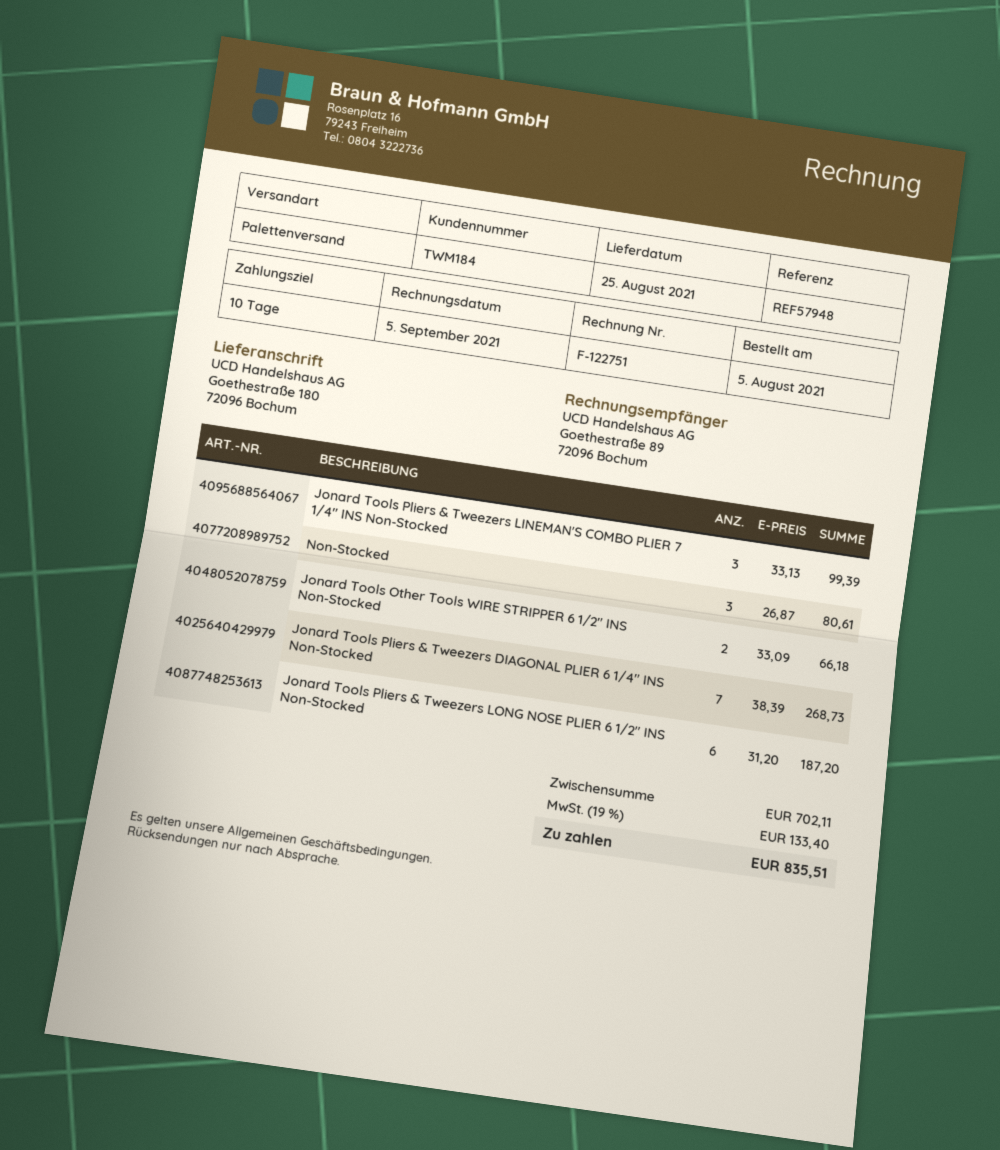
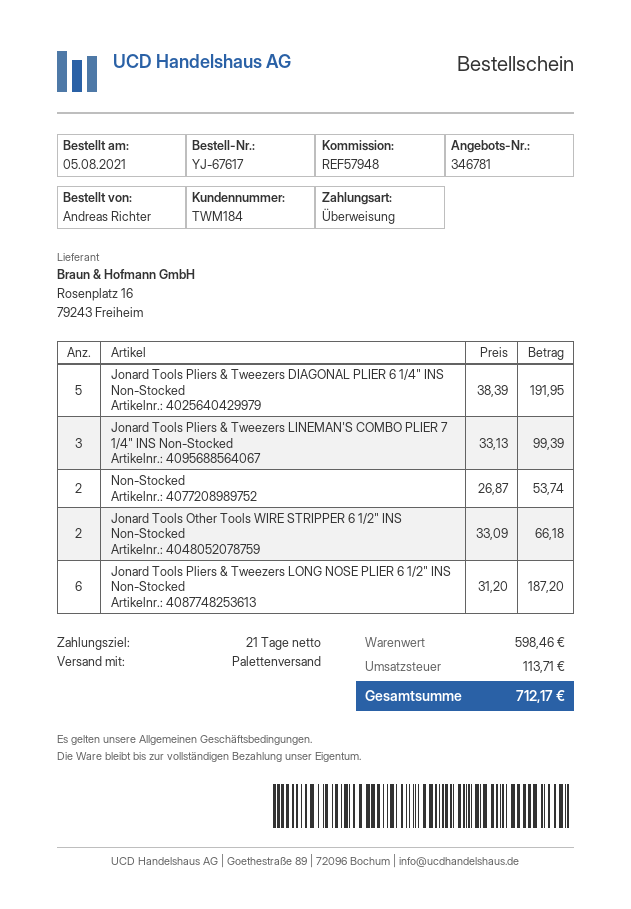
payment terms: 10 days -> 21 days
Non-Stocked: 3 x 26.87 = 80.61 -> 2 x 26.87 = 53.74
Jonard Tools Pliers & Tweezers DIAGONAL PLIER 6 1/4" INS Non-Stocked: 7 x 38.39 = 268.73 -> 5 x 38.39 = 191.95
subtotal: 702.11 -> 598.46
tax: 133.40 -> 113.71
total: 835.51 -> 712.17

